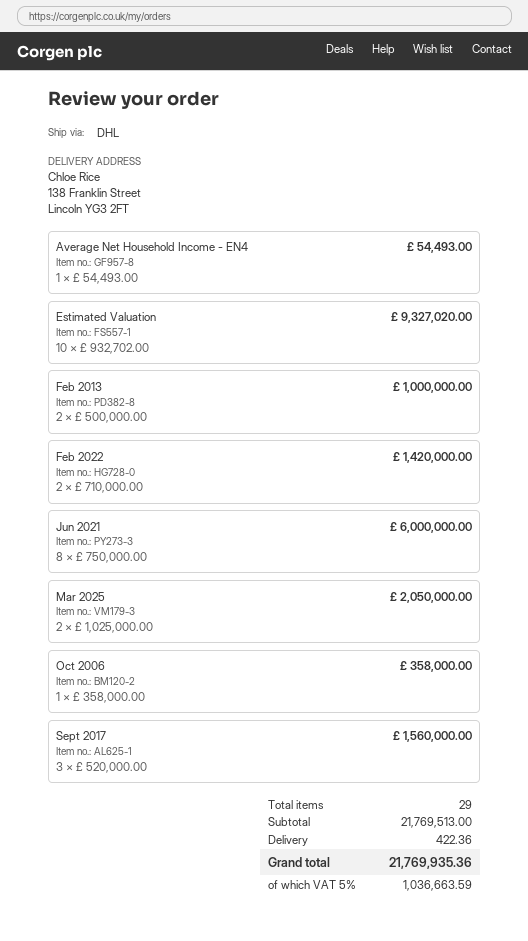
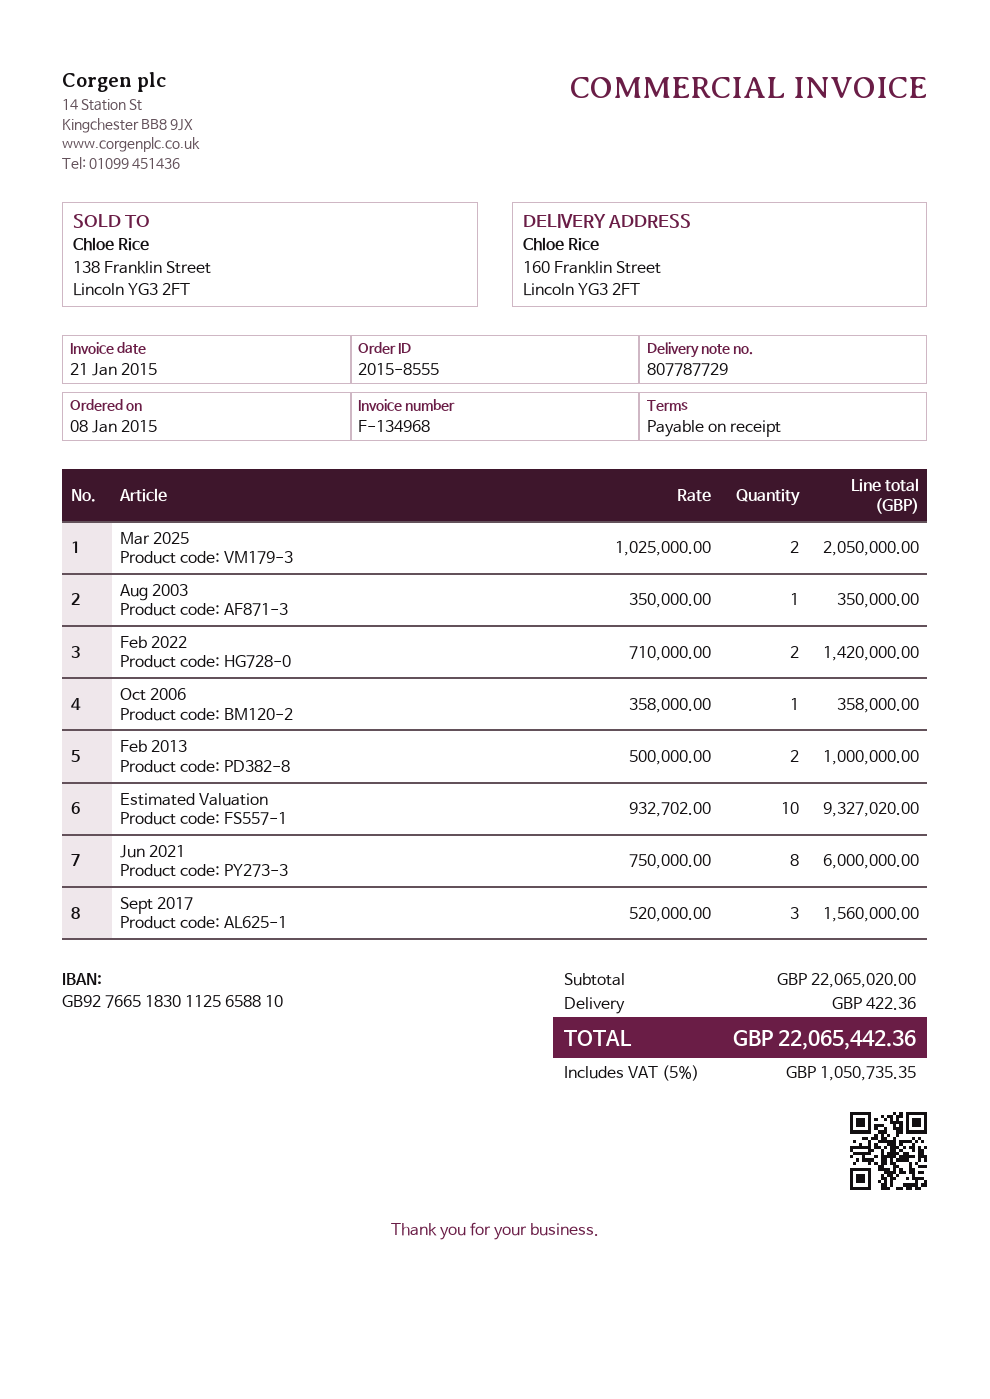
ship to: 138 Franklin Street, Lincoln YG3 2FT -> 160 Franklin Street, Lincoln YG3 2FT
Average Net Household Income - EN4: 1 x 54493.00 = 54493.00 -> none
Aug 2003: none -> 1 x 350000.00 = 350000.00
subtotal: 21769513.00 -> 22065020.00
tax: 5% = 1036663.59 -> 5% = 1050735.35
total: 21769935.36 -> 22065442.36

